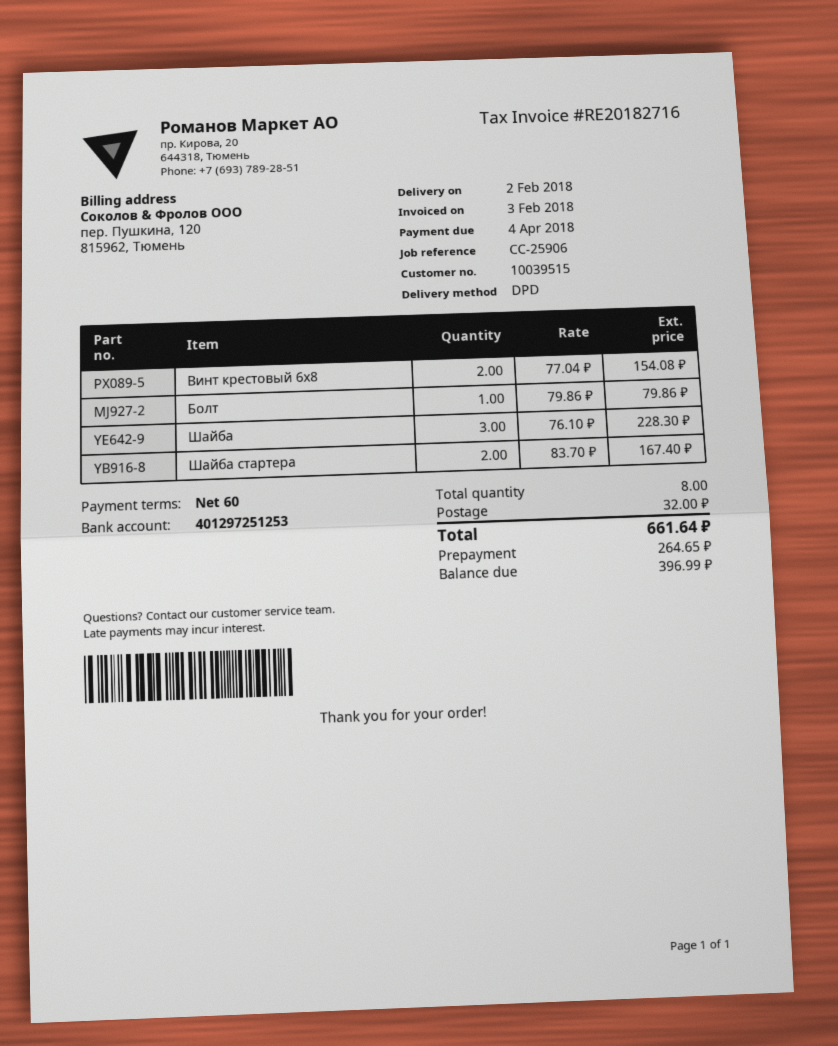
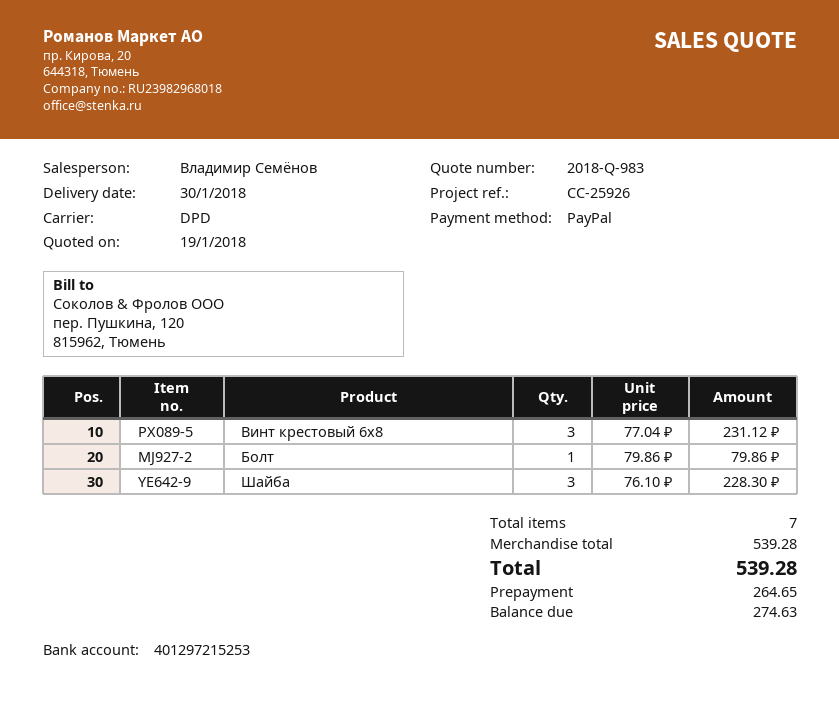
delivery date: 2018-02-02 -> 2018-01-30
reference: CC-25906 -> CC-25926
bank account: 401297251253 -> 401297215253
Винт крестовый 6x8: 2 x 77.04 = 154.08 -> 3 x 77.04 = 231.12
Шайба стартера: 2 x 83.70 = 167.40 -> none
total quantity: 8 -> 7
shipping: 32.00 -> none
total: 661.64 -> 539.28
balance: 396.99 -> 274.63

